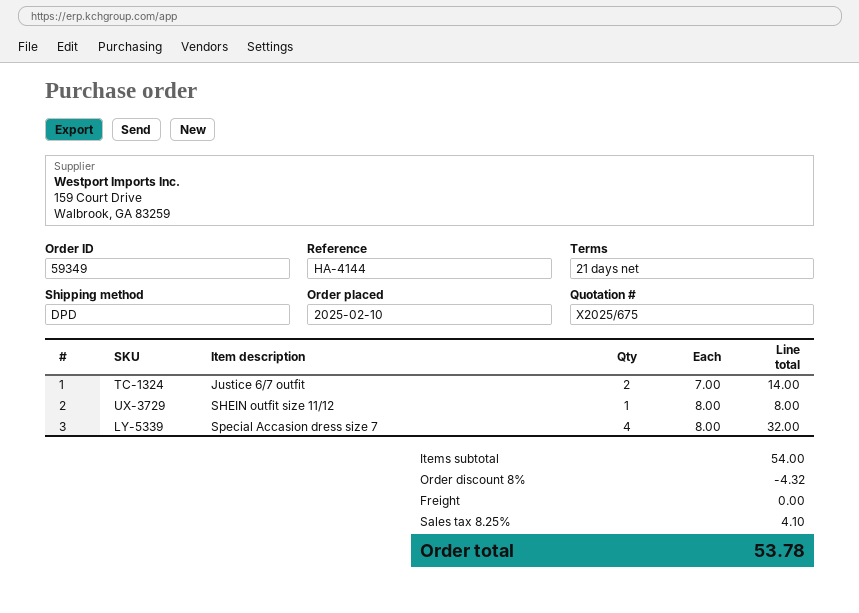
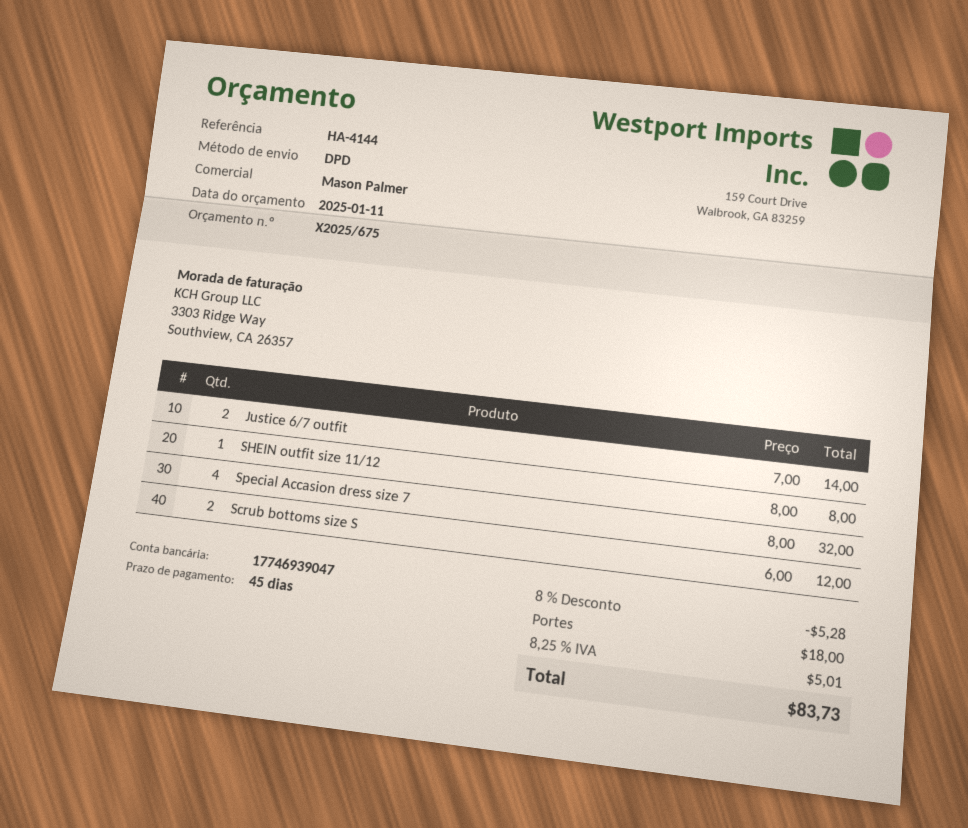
payment terms: 21 days -> 45 days
Scrub bottoms size S: none -> 2 x 6.00 = 12.00
discount: 8% = 4.32 -> 8% = 5.28
shipping: 0.00 -> 18.00
tax: 8.25% = 4.10 -> 8.25% = 5.01
total: 53.78 -> 83.73

